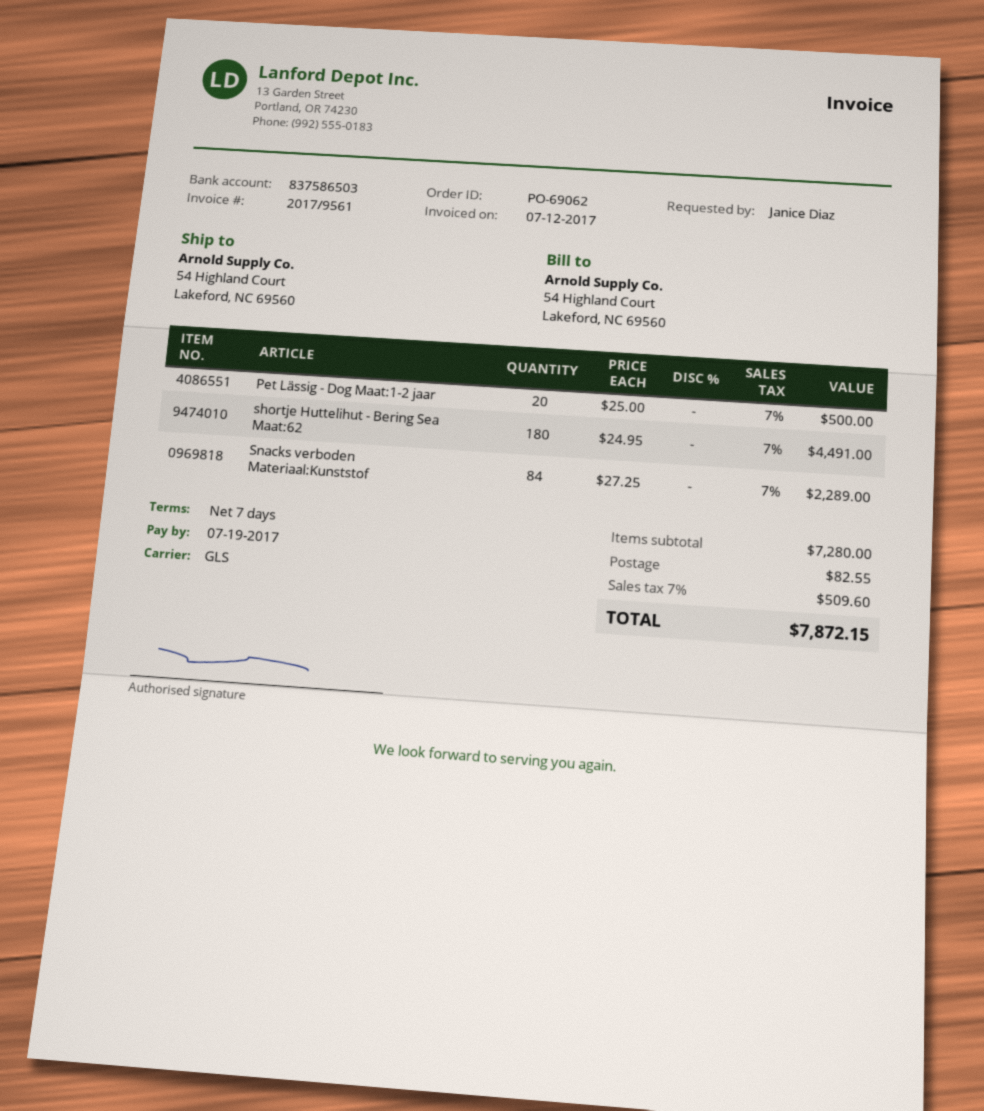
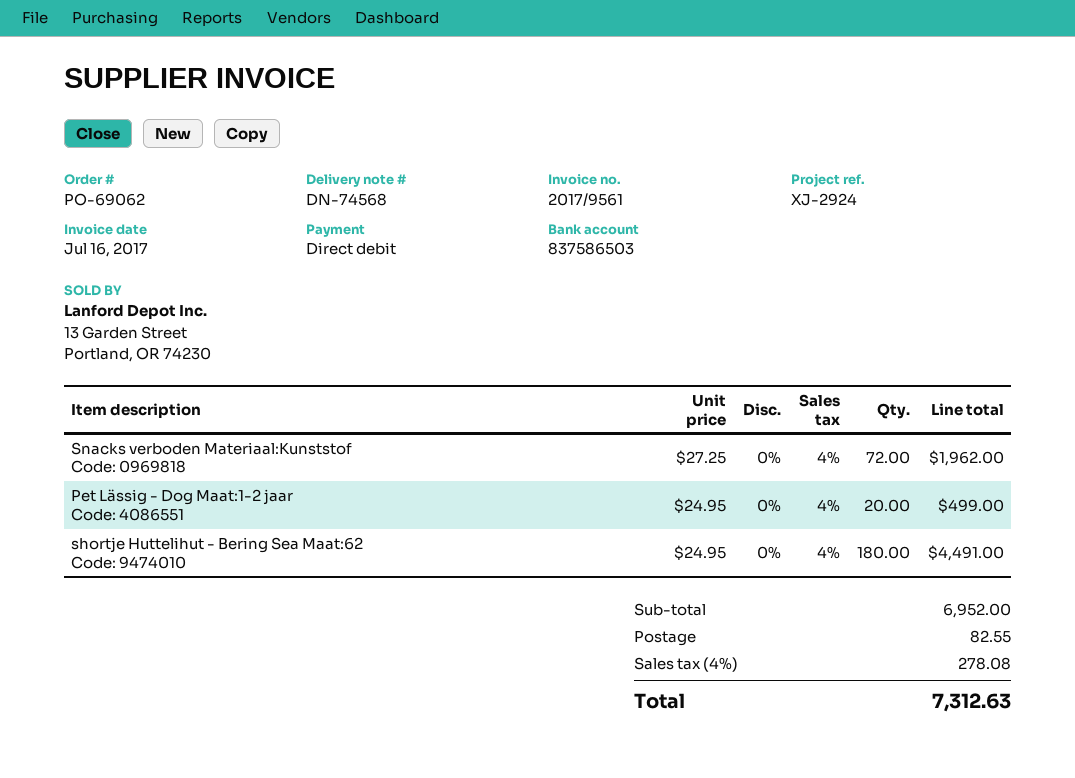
invoice date: 2017-07-12 -> 2017-07-16
Pet Lässig - Dog Maat:1-2 jaar: 20 x 25.00 = 500.00 -> 20 x 24.95 = 499.00
Snacks verboden Materiaal:Kunststof: 84 x 27.25 = 2289.00 -> 72 x 27.25 = 1962.00
subtotal: 7280.00 -> 6952.00
tax: 7% = 509.60 -> 4% = 278.08
total: 7872.15 -> 7312.63

